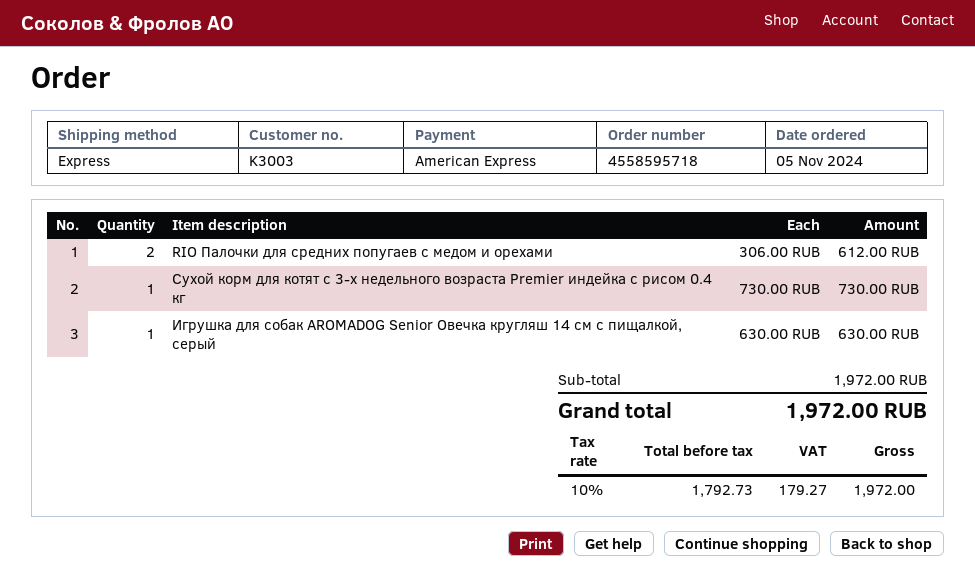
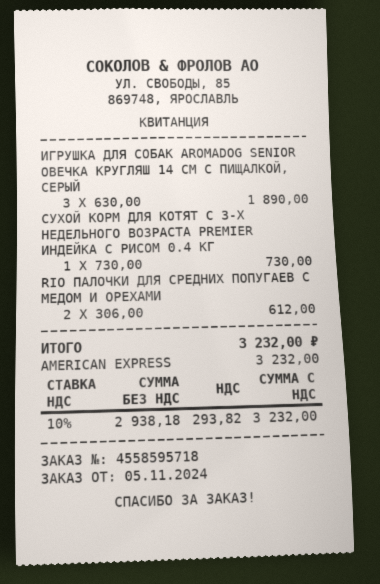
Игрушка для собак AROMADOG Senior Овечка кругляш 14 см с пищалкой, серый: 1 x 630.00 = 630.00 -> 3 x 630.00 = 1890.00
net: 1792.73 -> 2938.18
tax: 10% = 179.27 -> 10% = 293.82
total: 1972.00 -> 3232.00

